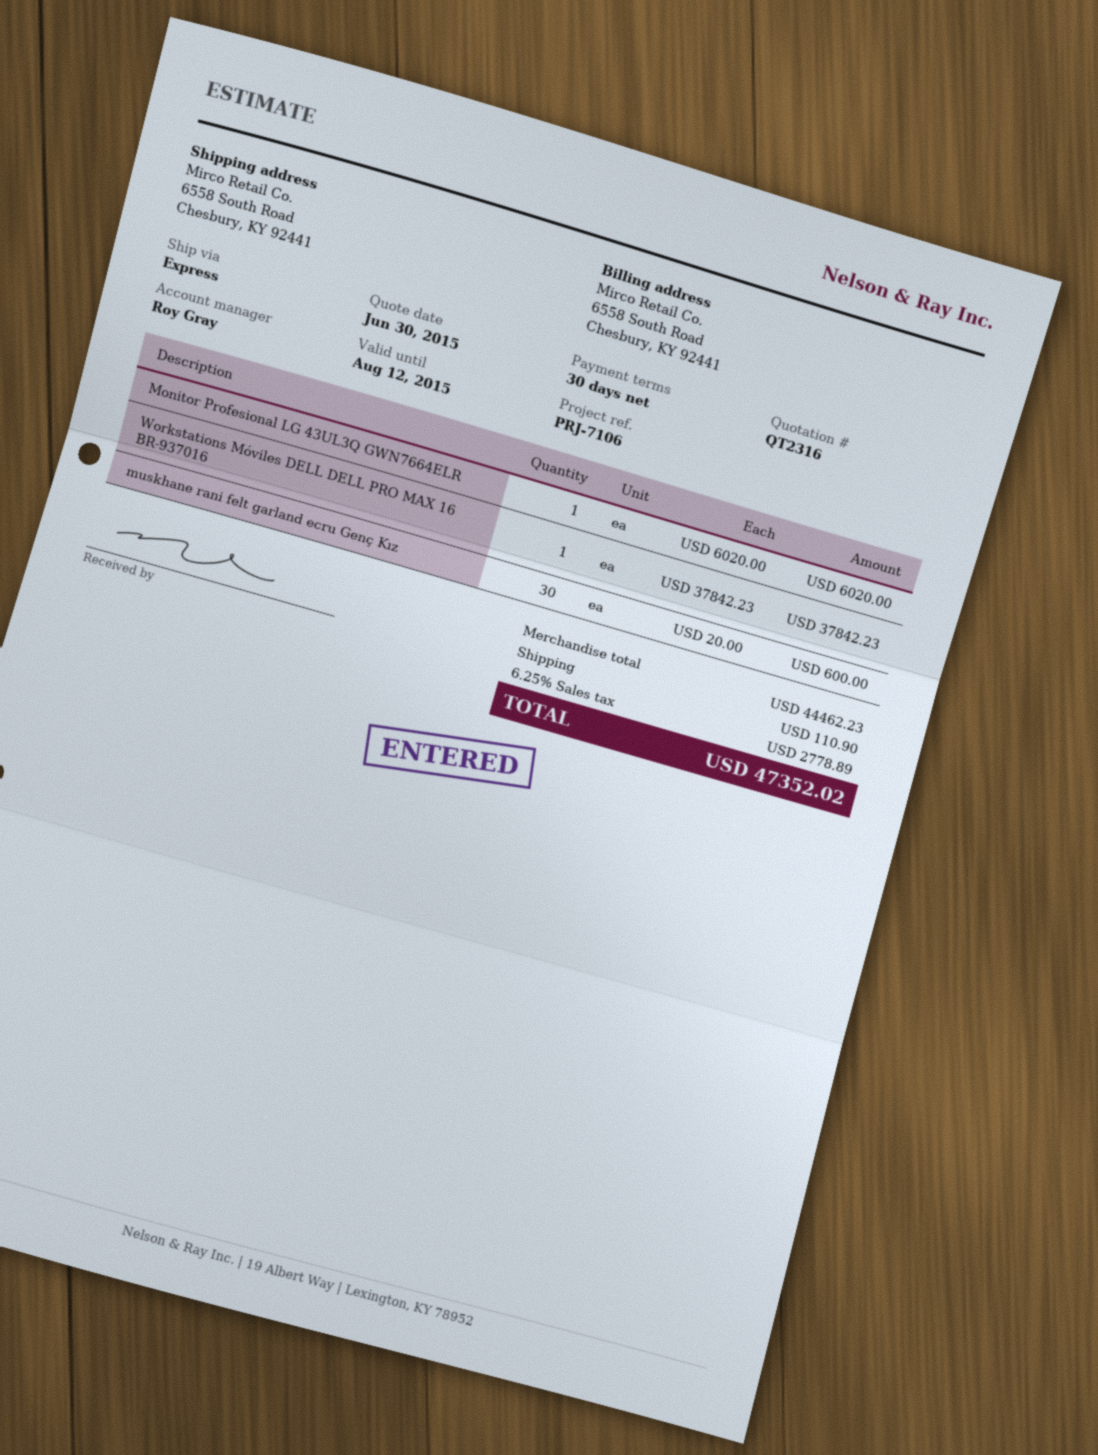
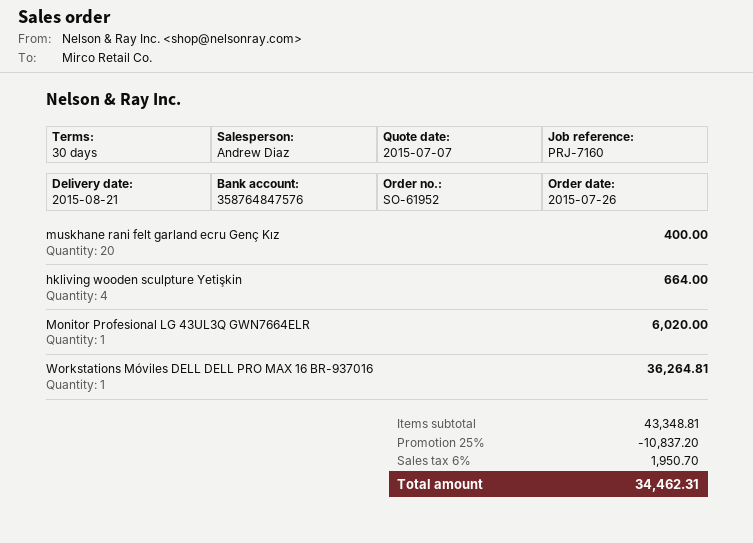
quote date: 2015-06-30 -> 2015-07-07
reference: PRJ-7106 -> PRJ-7160
sales rep: Roy Gray -> Andrew Diaz
Workstations Móviles DELL DELL PRO MAX 16 BR-937016: 1 for 37842.23 -> 1 for 36264.81
muskhane rani felt garland ecru Genç Kız: 30 for 600.00 -> 20 for 400.00
hkliving wooden sculpture Yetişkin: none -> 4 for 664.00
subtotal: 44462.23 -> 43348.81
discount: none -> 25% = 10837.20
shipping: 110.90 -> none
tax: 6.25% = 2778.89 -> 6% = 1950.70
total: 47352.02 -> 34462.31

